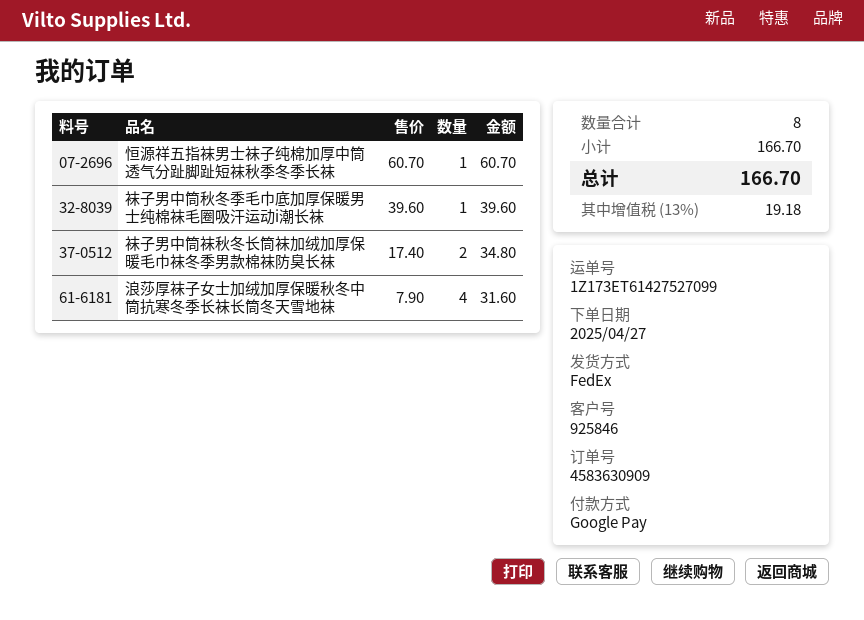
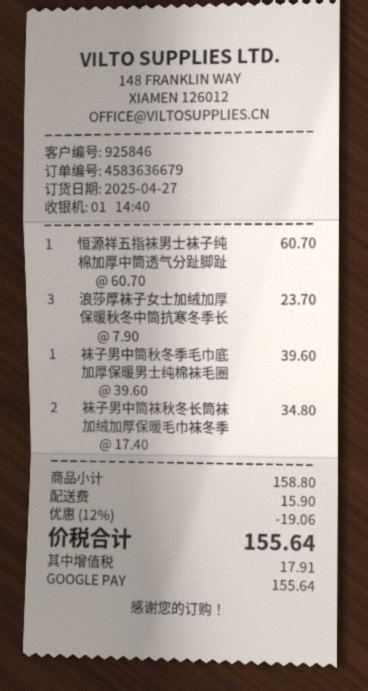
order number: 4583630909 -> 4583636679
浪莎厚袜子女士加绒加厚保暖秋冬中筒抗寒冬季长袜长筒冬天雪地袜: 4 x 7.90 = 31.60 -> 3 x 7.90 = 23.70
subtotal: 166.70 -> 158.80
discount: none -> 12% = 19.06
shipping: none -> 15.90
tax: 19.18 -> 17.91
total: 166.70 -> 155.64

